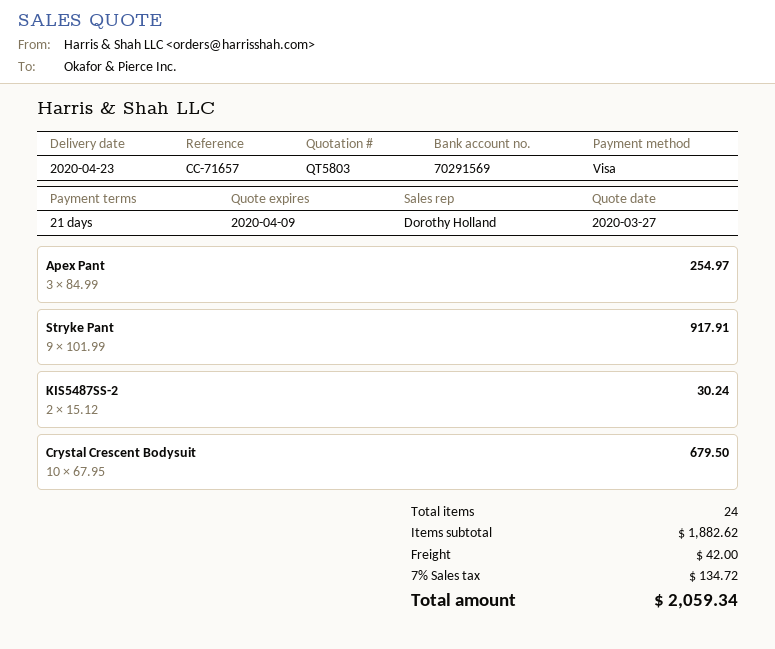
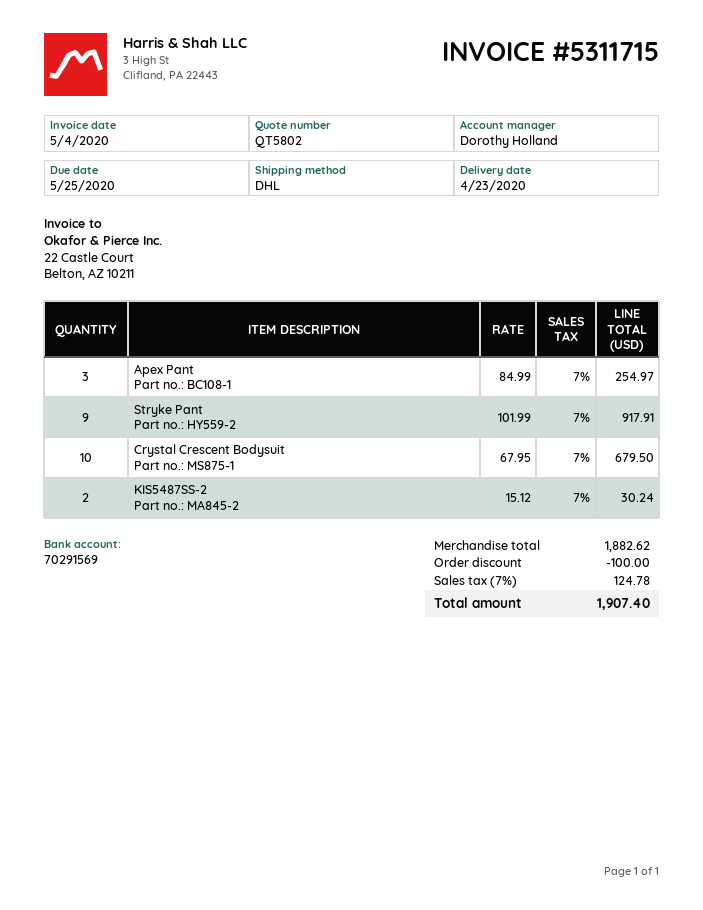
quote number: QT5803 -> QT5802
discount: none -> 100.00
shipping: 42.00 -> none
tax: 7% = 134.72 -> 7% = 124.78
total: 2059.34 -> 1907.40

